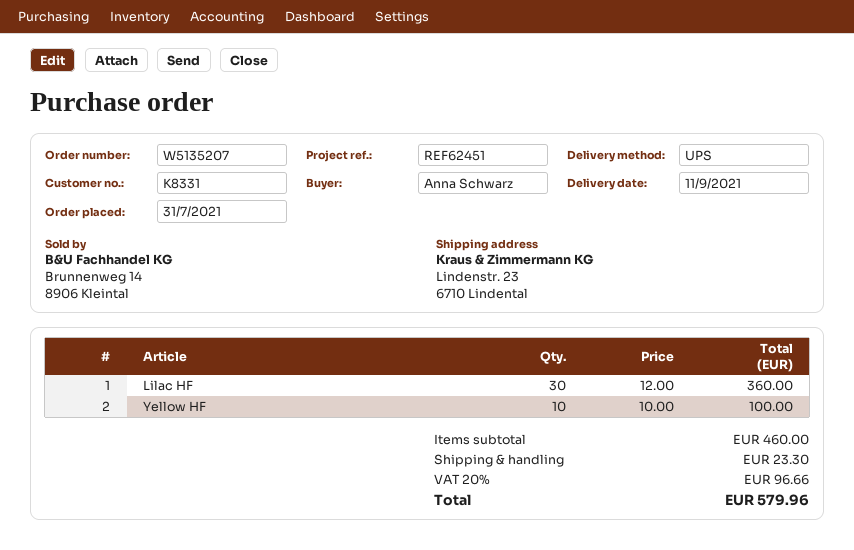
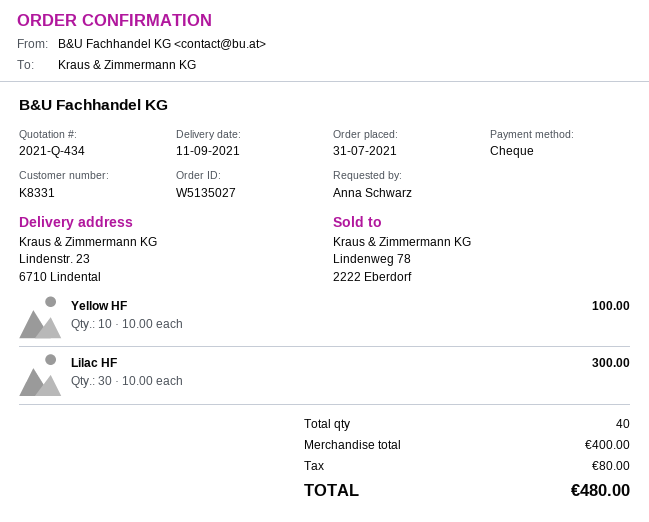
order number: W5135207 -> W5135027
Lilac HF: 30 x 12.00 = 360.00 -> 30 x 10.00 = 300.00
subtotal: 460.00 -> 400.00
shipping: 23.30 -> none
tax: 96.66 -> 80.00
total: 579.96 -> 480.00

